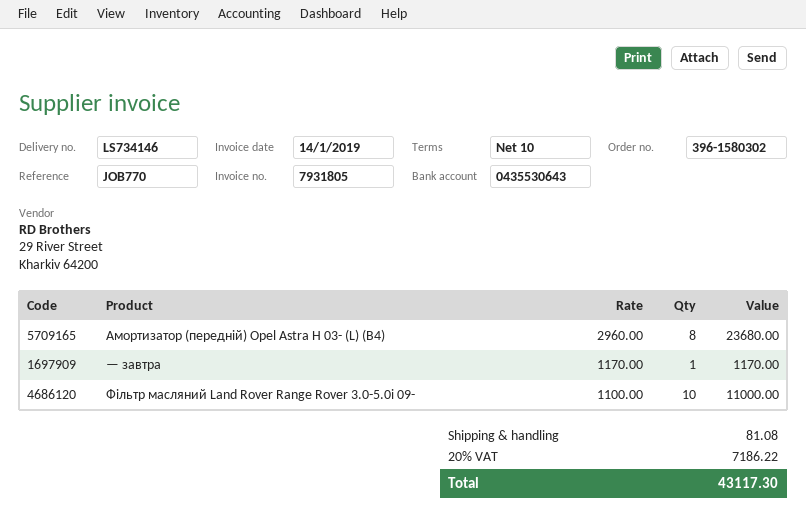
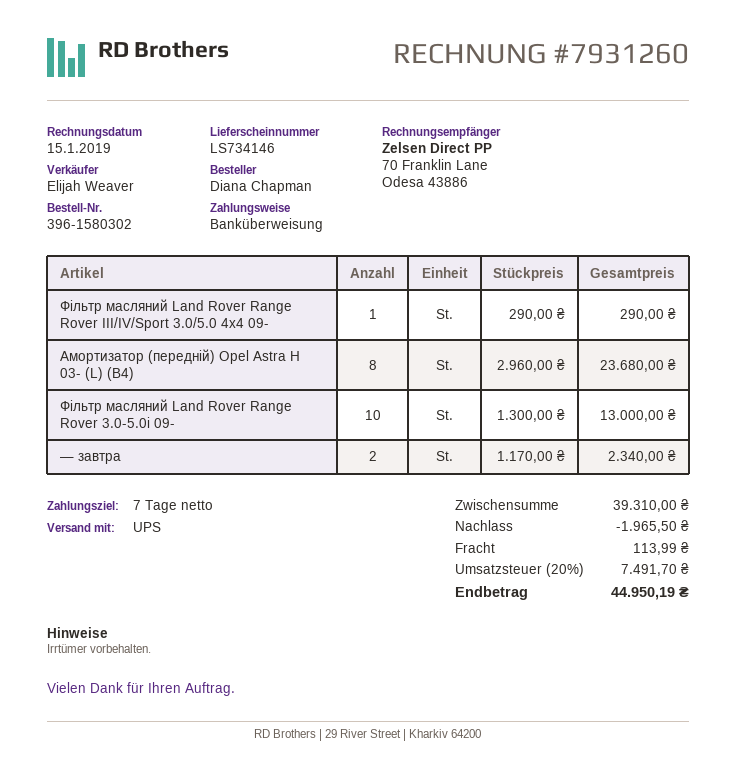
invoice number: 7931805 -> 7931260
invoice date: 2019-01-14 -> 2019-01-15
payment terms: 10 days -> 7 days
— завтра: 1 x 1170.00 = 1170.00 -> 2 x 1170.00 = 2340.00
Фільтр масляний Land Rover Range Rover 3.0-5.0i 09-: 10 x 1100.00 = 11000.00 -> 10 x 1300.00 = 13000.00
Фільтр масляний Land Rover Range Rover III/IV/Sport 3.0/5.0 4x4 09-: none -> 1 x 290.00 = 290.00
discount: none -> 1965.50
shipping: 81.08 -> 113.99
tax: 20% = 7186.22 -> 20% = 7491.70
total: 43117.30 -> 44950.19

